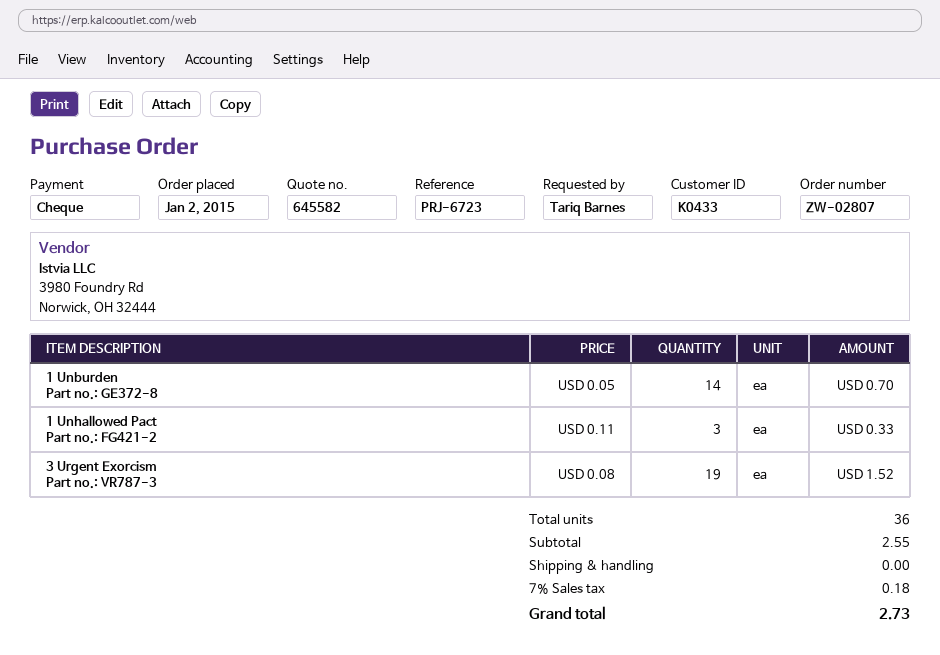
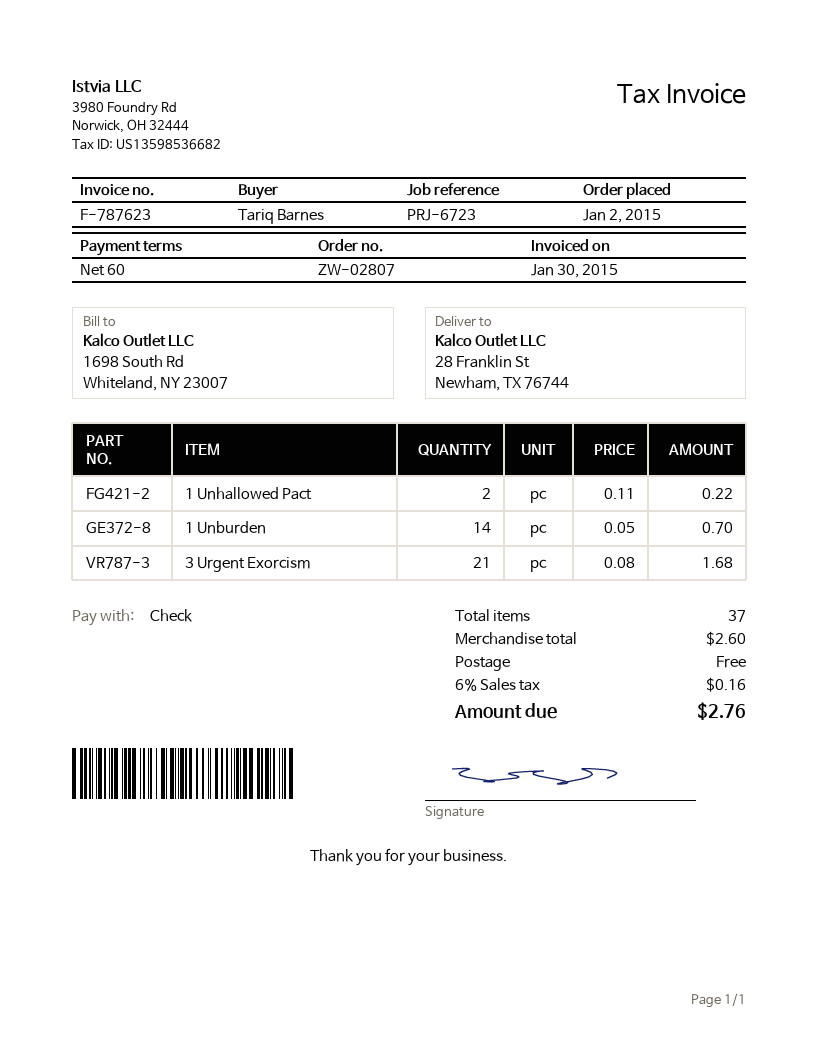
1 Unhallowed Pact: 3 x 0.11 = 0.33 -> 2 x 0.11 = 0.22
3 Urgent Exorcism: 19 x 0.08 = 1.52 -> 21 x 0.08 = 1.68
total quantity: 36 -> 37
subtotal: 2.55 -> 2.60
tax: 7% = 0.18 -> 6% = 0.16
total: 2.73 -> 2.76

